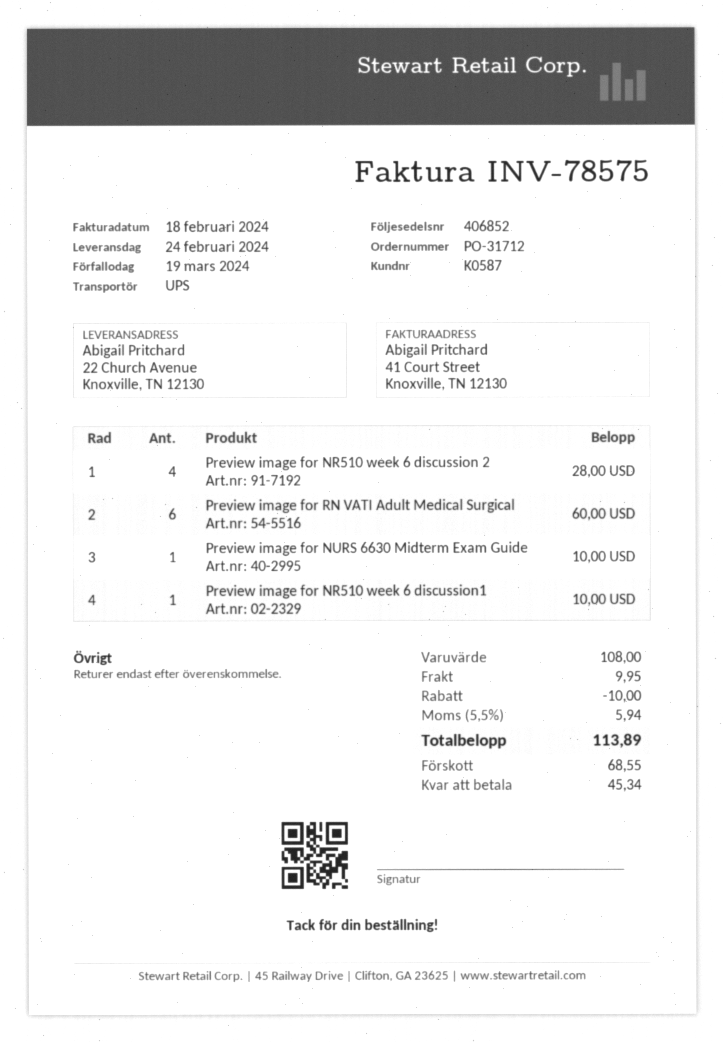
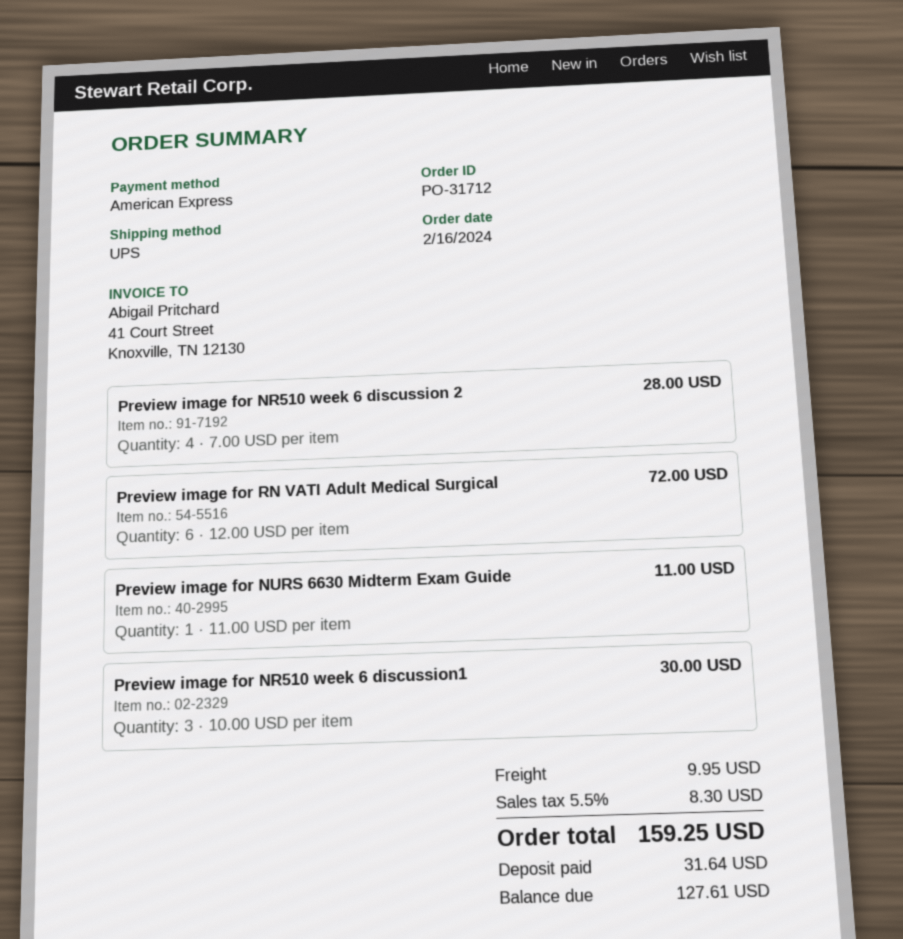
Preview image for RN VATI Adult Medical Surgical: 6 for 60.00 -> 6 for 72.00
Preview image for NURS 6630 Midterm Exam Guide: 1 for 10.00 -> 1 for 11.00
Preview image for NR510 week 6 discussion1: 1 for 10.00 -> 3 for 30.00
discount: 10.00 -> none
tax: 5.5% = 5.94 -> 5.5% = 8.30
total: 113.89 -> 159.25
deposit: 68.55 -> 31.64
balance: 45.34 -> 127.61

